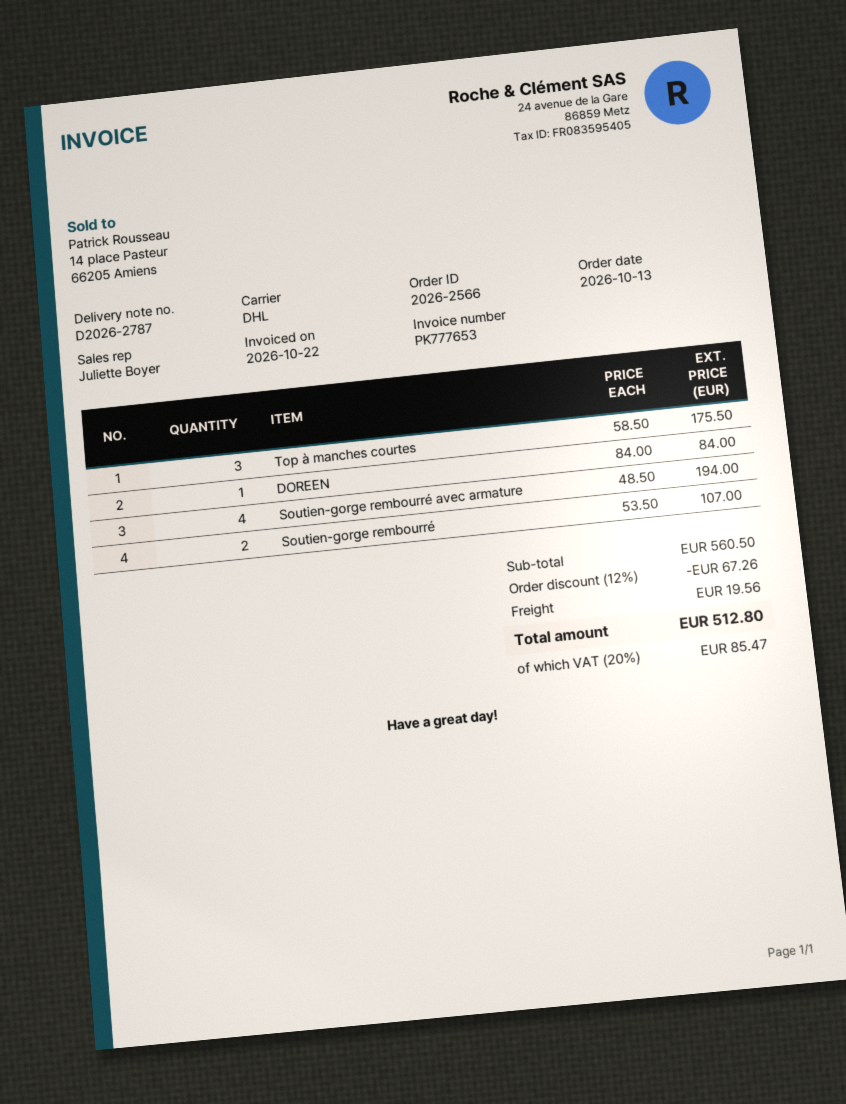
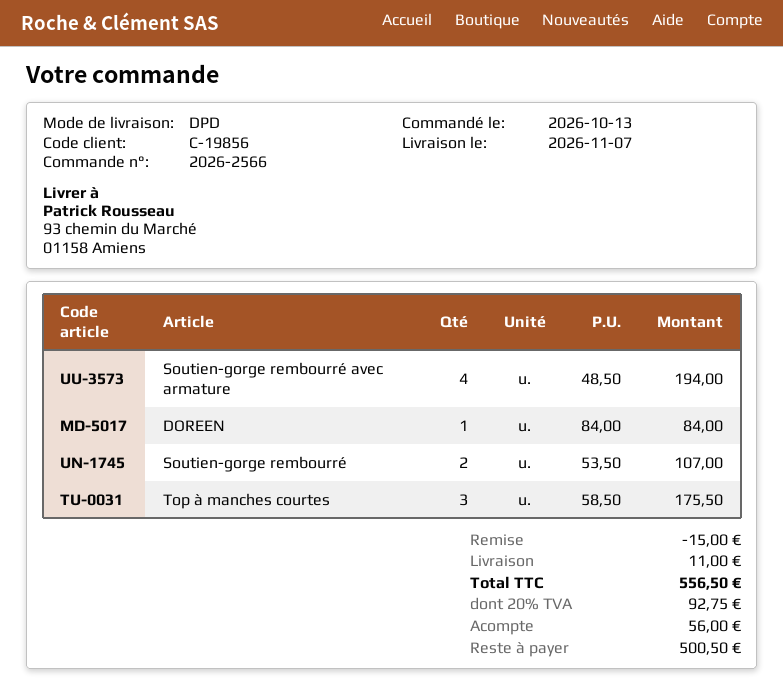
shipping method: DHL -> DPD
discount: 67.26 -> 15.00
shipping: 19.56 -> 11.00
tax: 20% = 85.47 -> 20% = 92.75
total: 512.80 -> 556.50

